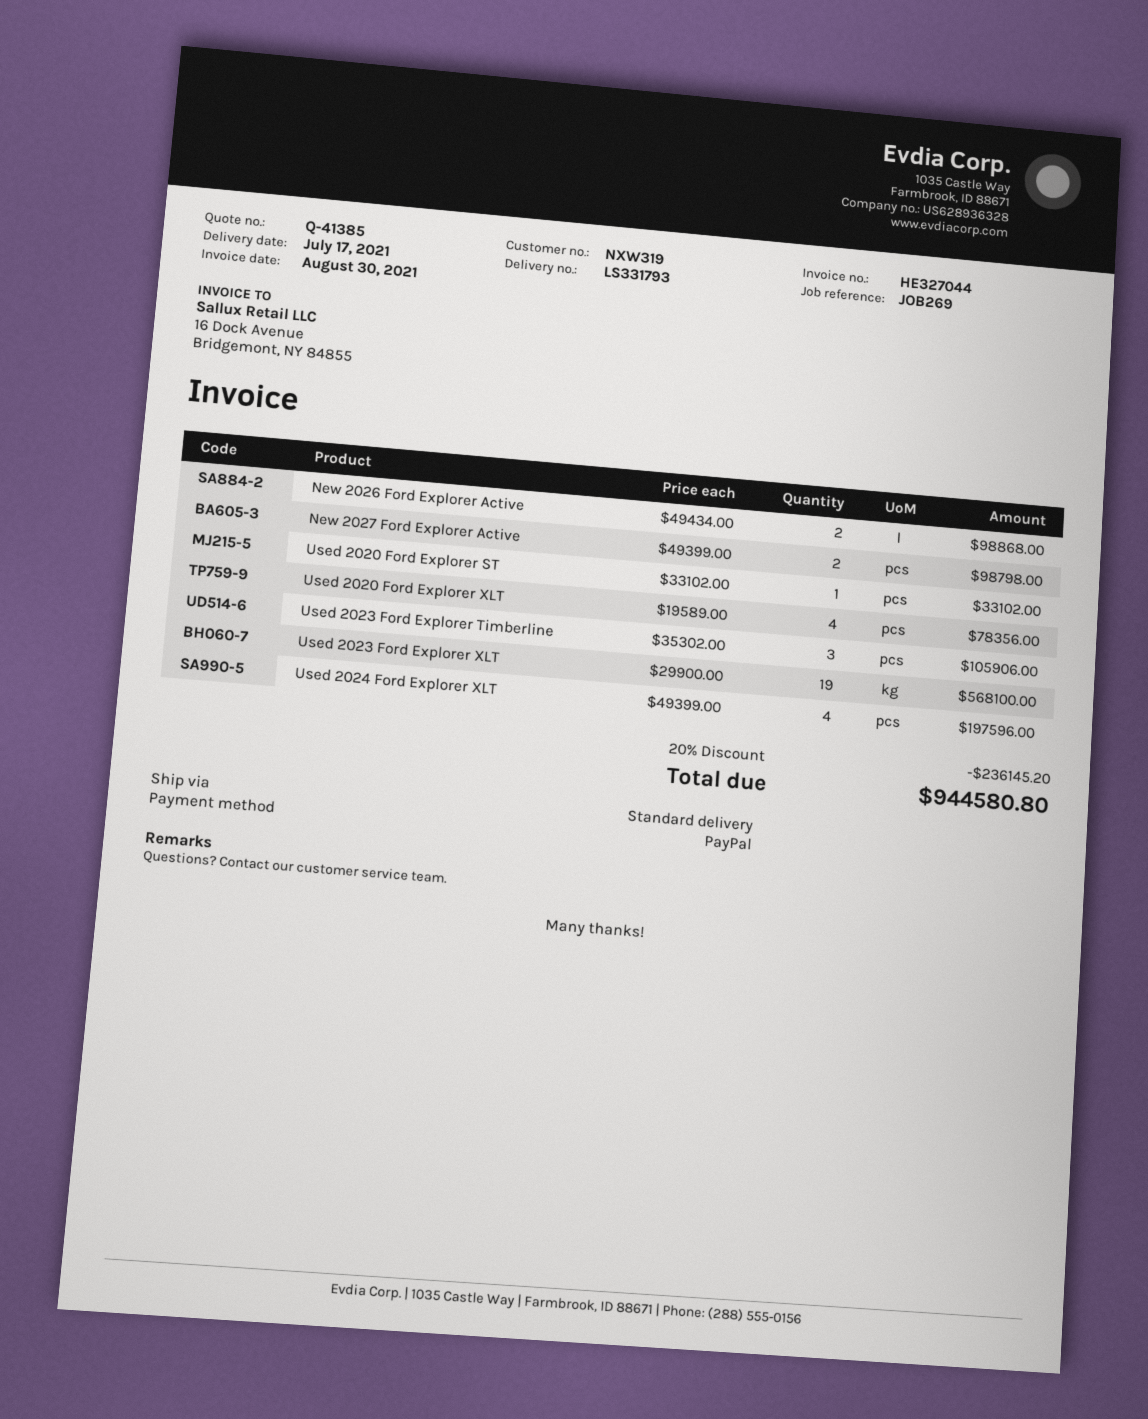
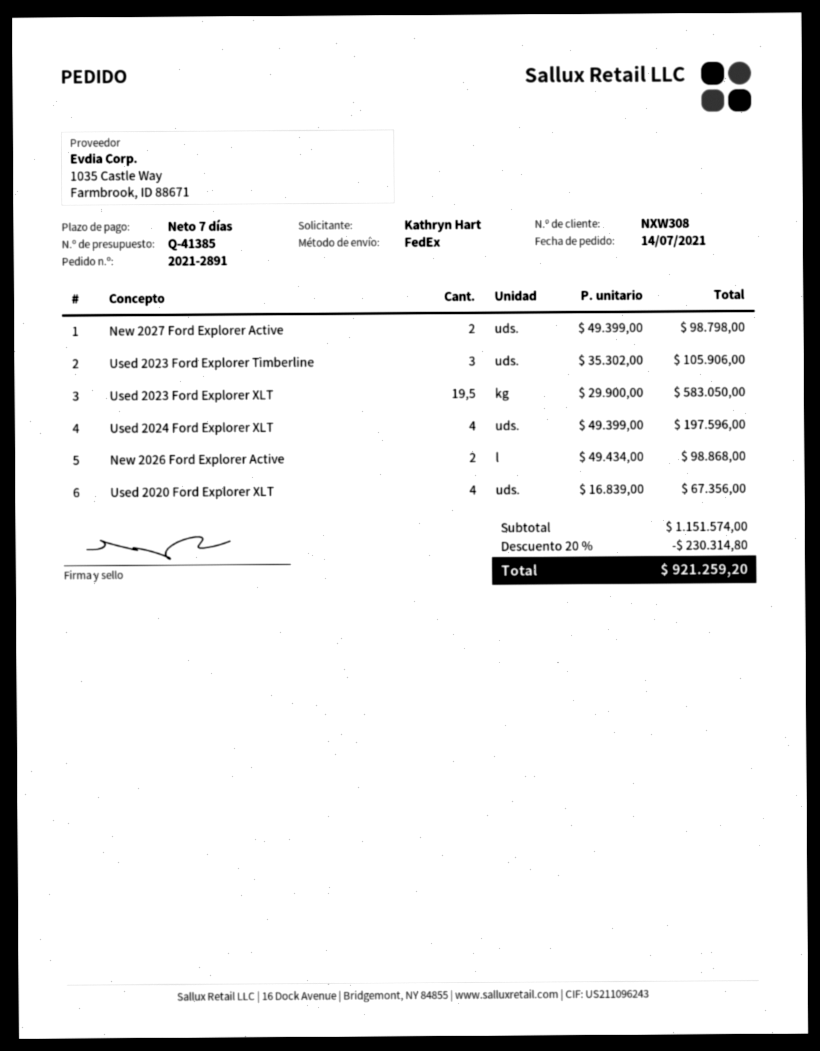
customer number: NXW319 -> NXW308
shipping method: standard -> FedEx
Used 2020 Ford Explorer ST: 1 x 33102.00 = 33102.00 -> none
Used 2020 Ford Explorer XLT: 4 x 19589.00 = 78356.00 -> 4 x 16839.00 = 67356.00
Used 2023 Ford Explorer XLT: 19 x 29900.00 = 568100.00 -> 19.5 x 29900.00 = 583050.00
discount: 20% = 236145.20 -> 20% = 230314.80
total: 944580.80 -> 921259.20

